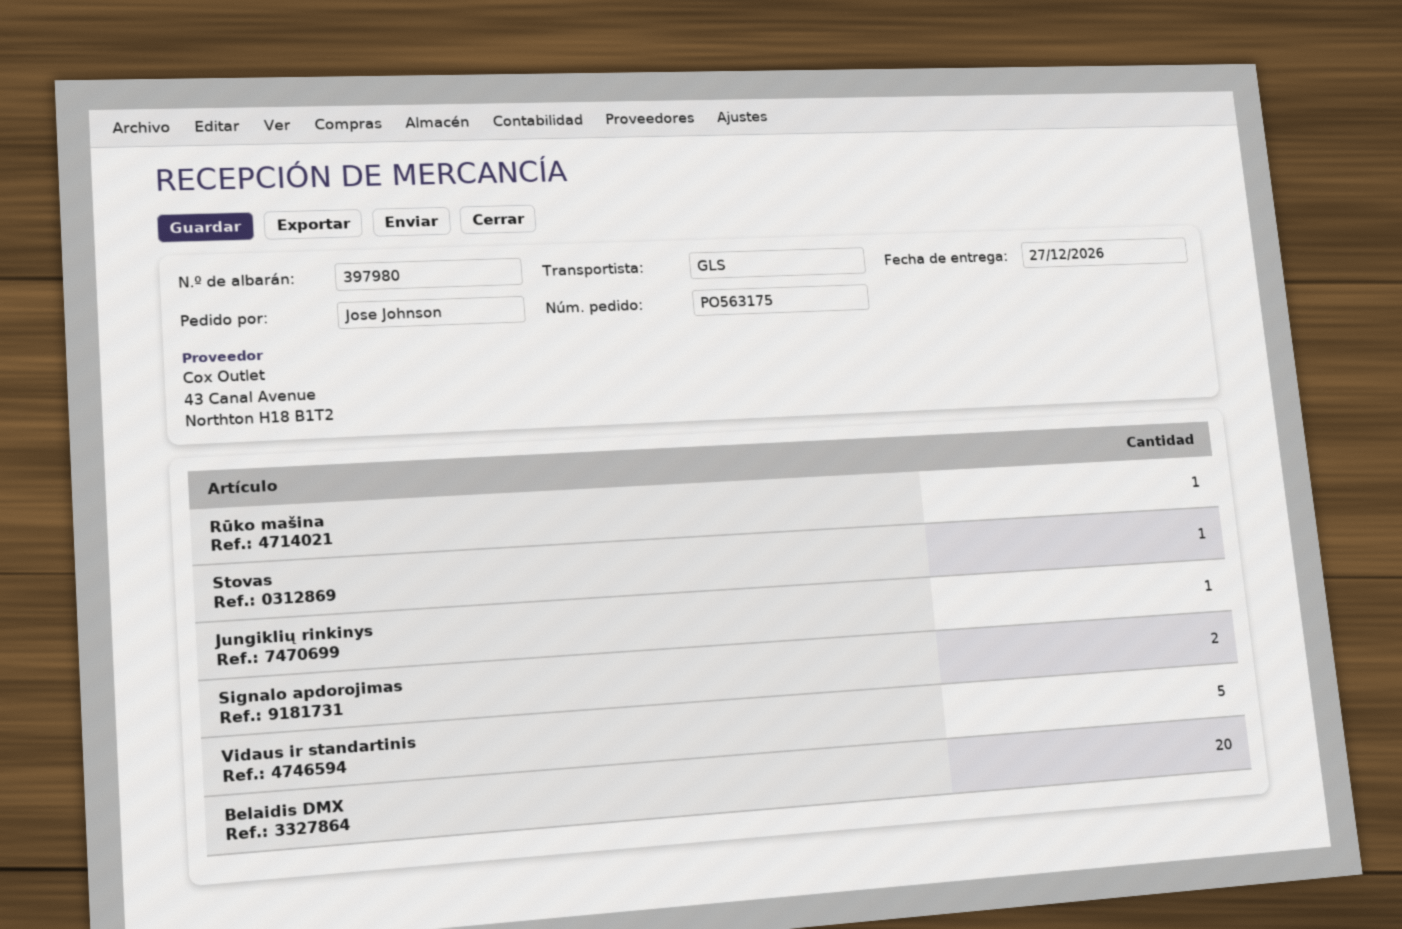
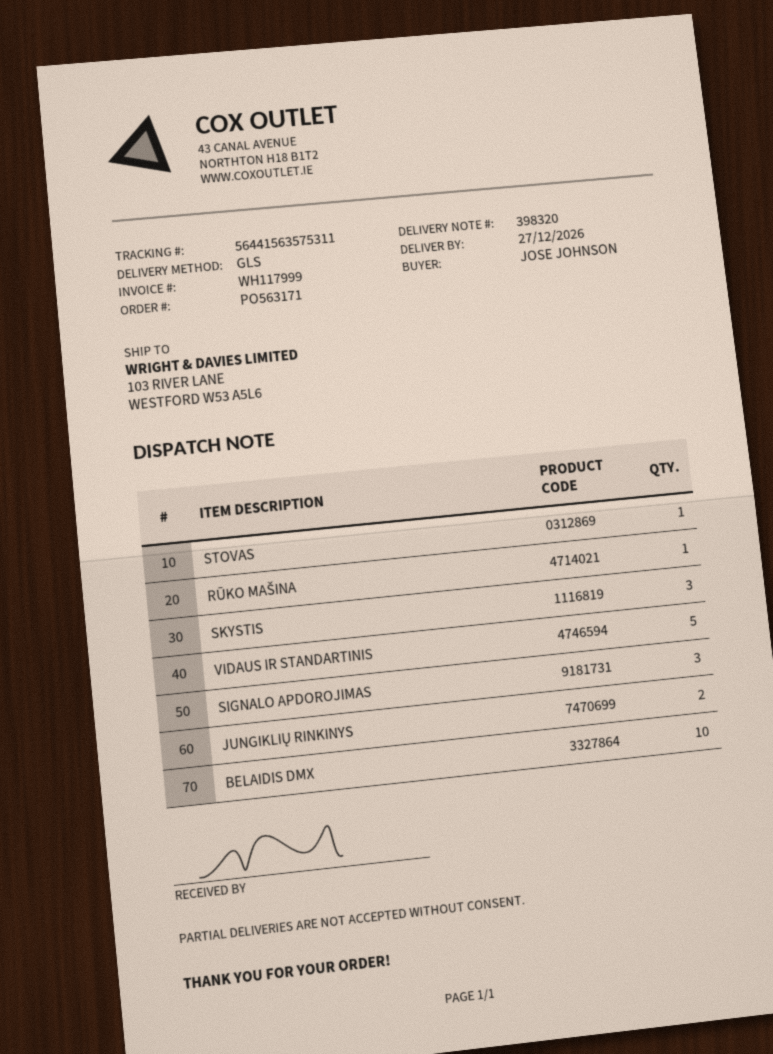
order number: PO563175 -> PO563171
delivery note number: 397980 -> 398320
Jungiklių rinkinys: 1 -> 2
Signalo apdorojimas: 2 -> 3
Belaidis DMX: 20 -> 10
SKYSTIS: none -> 3

